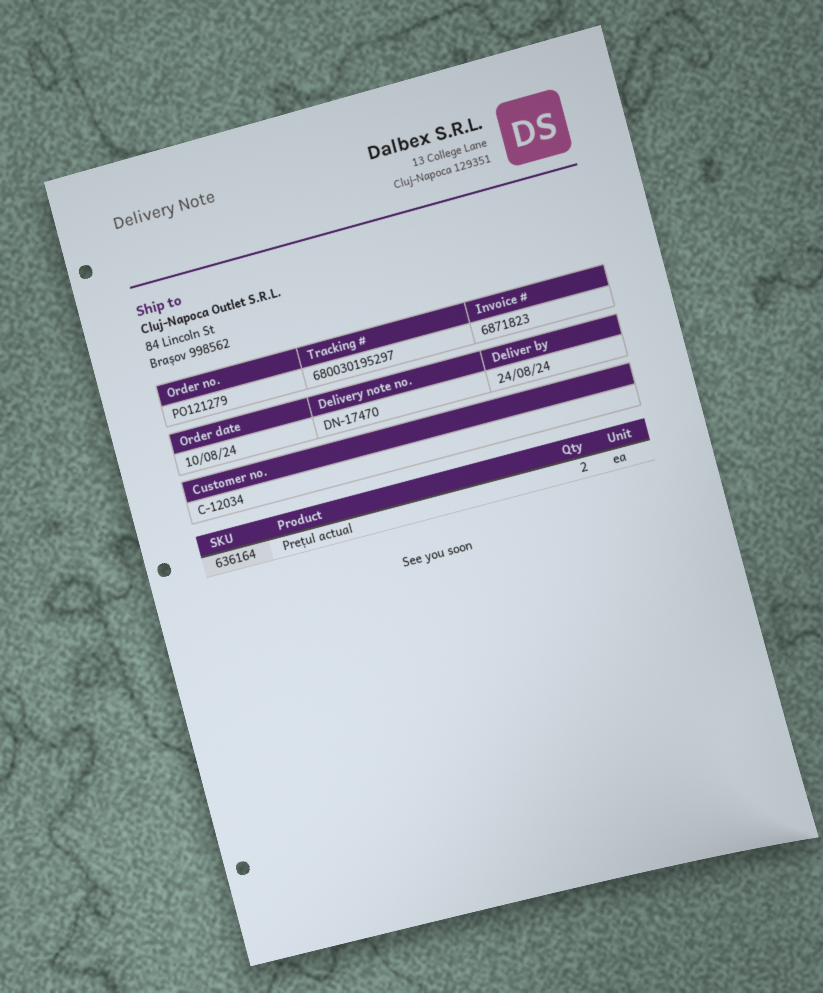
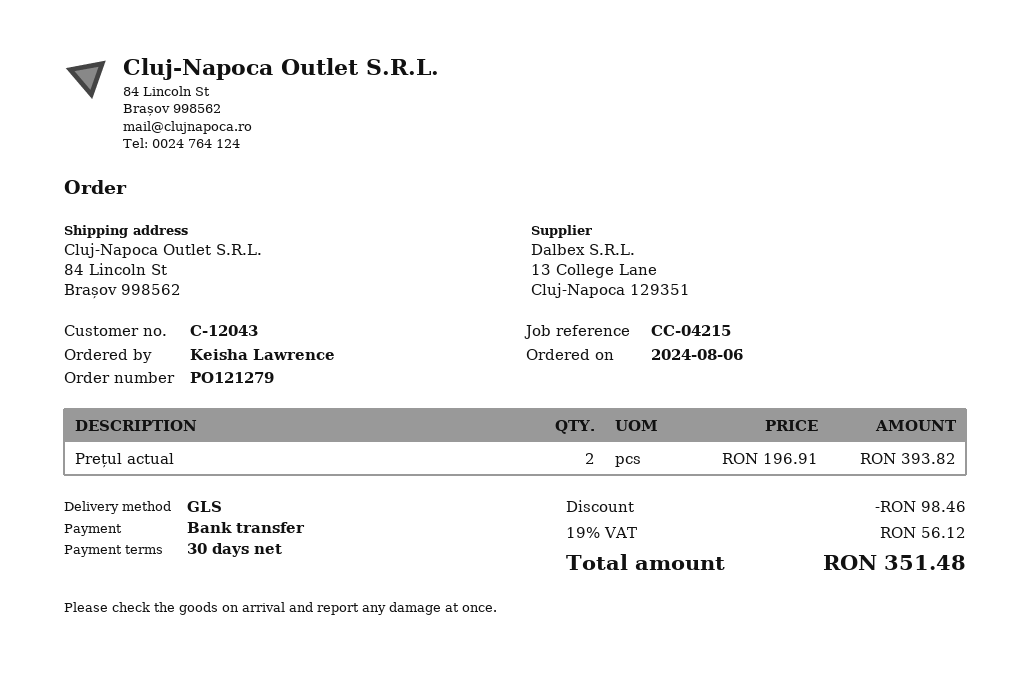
order date: 2024-08-10 -> 2024-08-06
customer number: C-12034 -> C-12043

